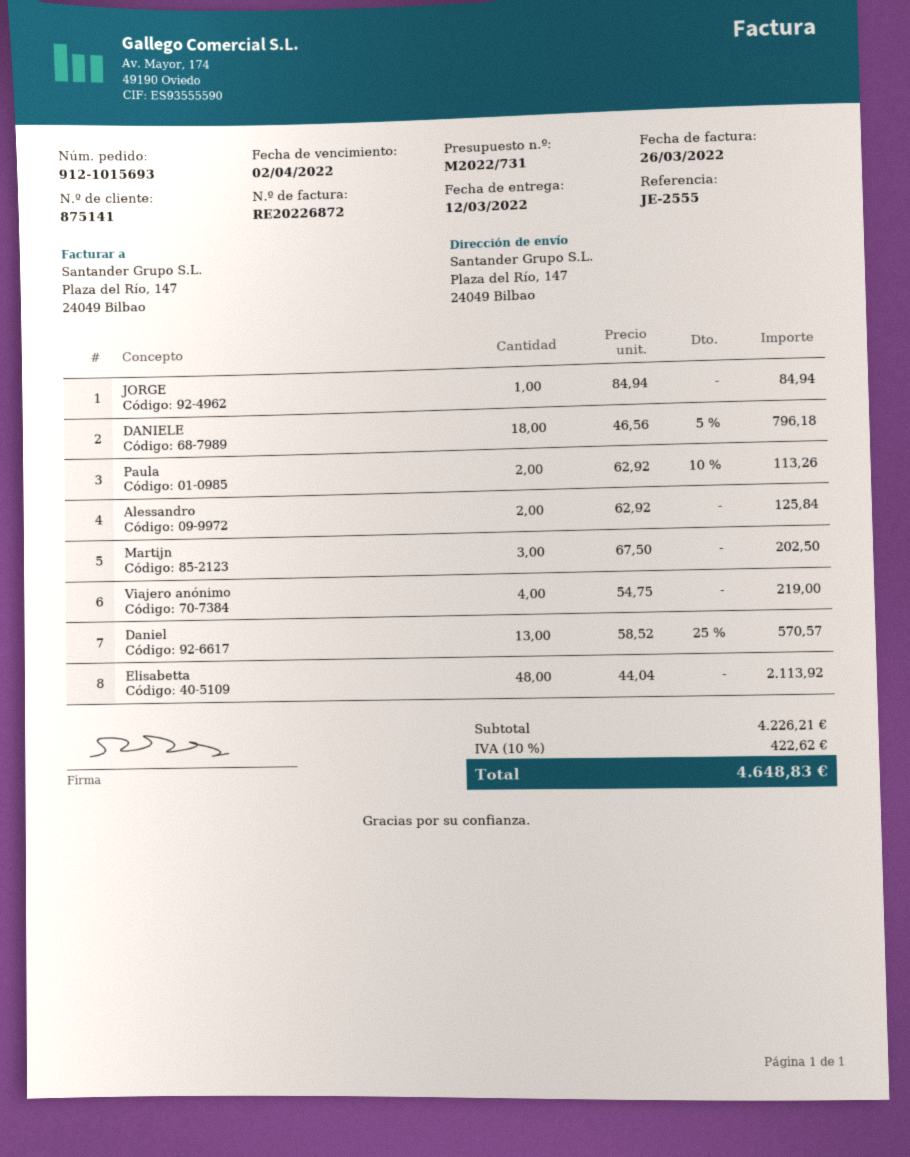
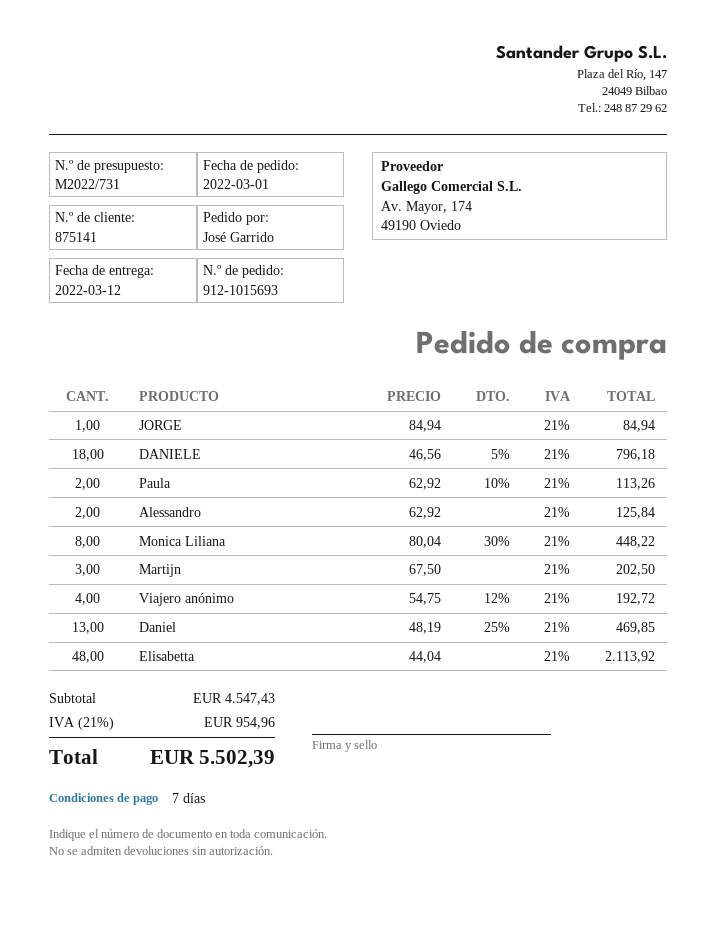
Viajero anónimo: 4 x 54.75 = 219.00 -> 4 x 54.75 - 12% = 192.72
Daniel: 13 x 58.52 - 25% = 570.57 -> 13 x 48.19 - 25% = 469.85
Monica Liliana: none -> 8 x 80.04 - 30% = 448.22
subtotal: 4226.21 -> 4547.43
tax: 10% = 422.62 -> 21% = 954.96
total: 4648.83 -> 5502.39

